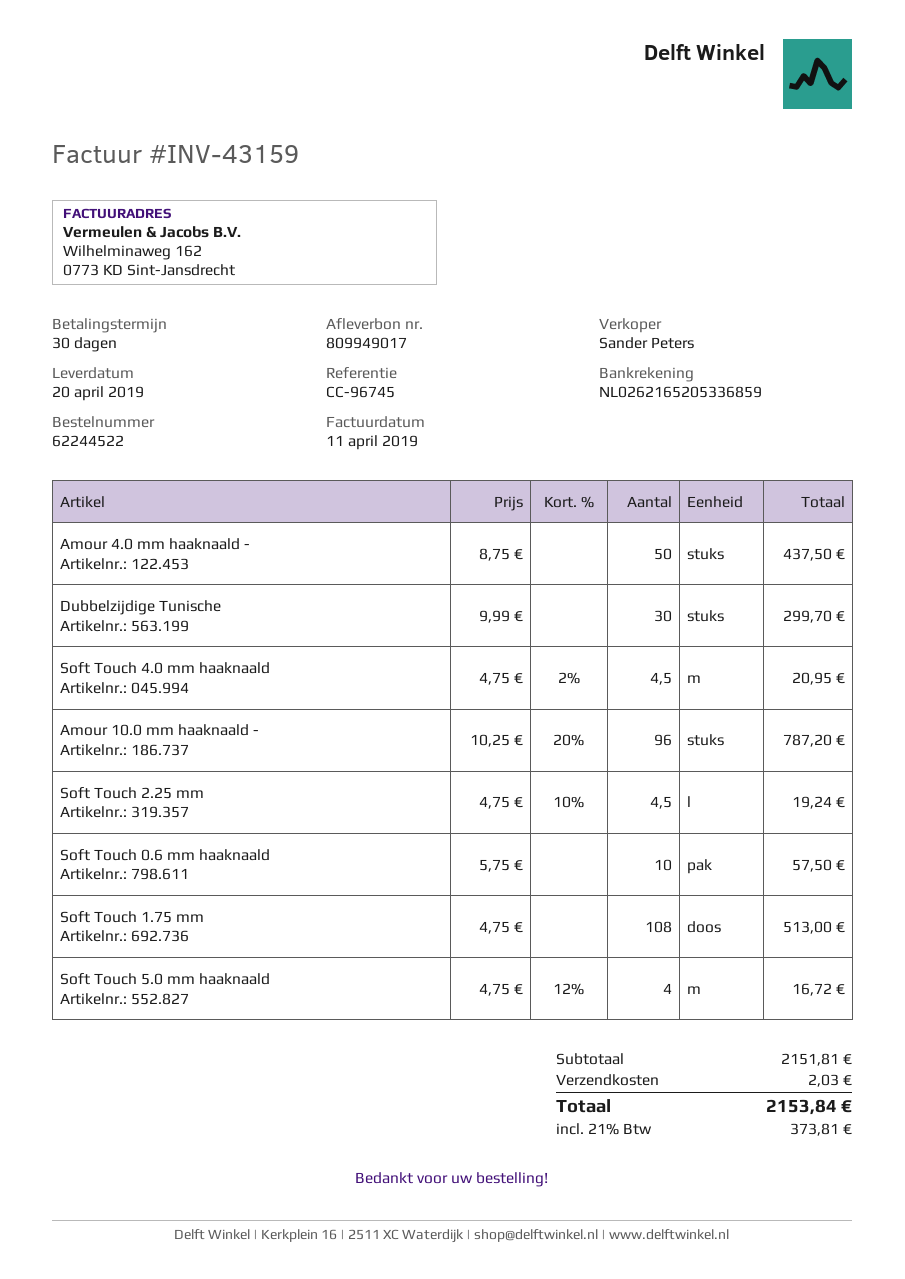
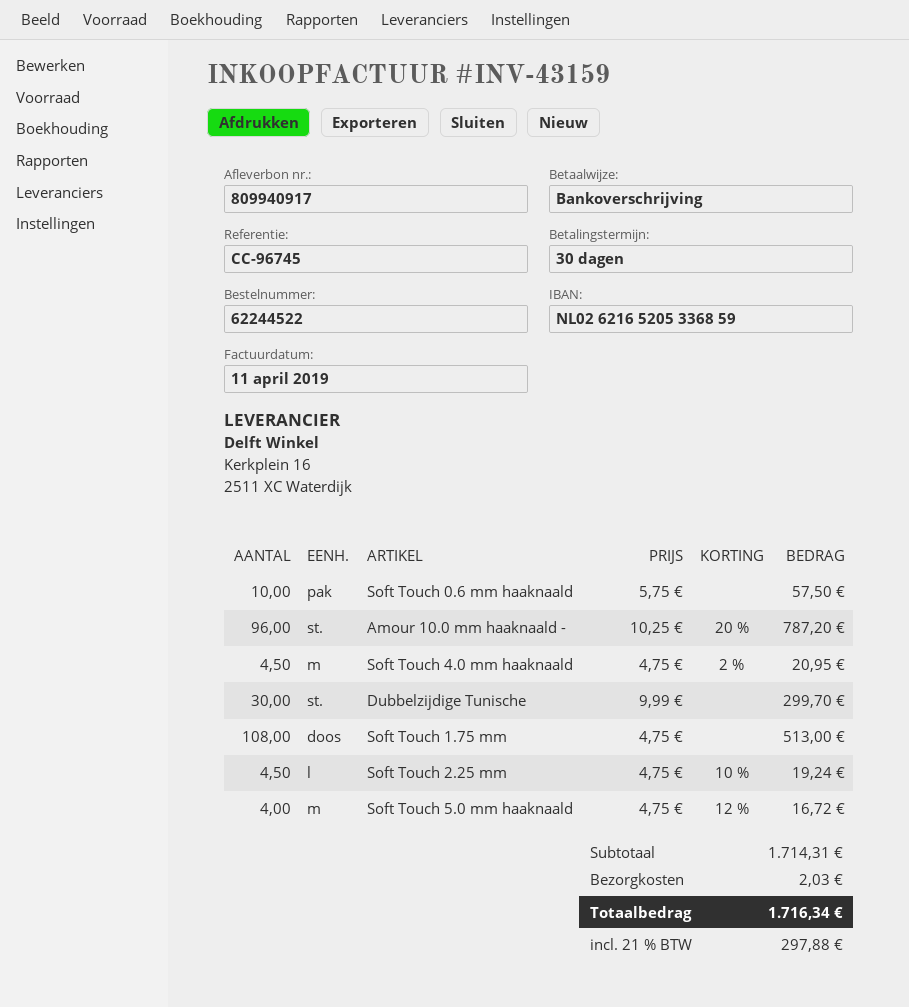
delivery note number: 809949017 -> 809940917
Amour 4.0 mm haaknaald -: 50 x 8.75 = 437.50 -> none
subtotal: 2151.81 -> 1714.31
tax: 21% = 373.81 -> 21% = 297.88
total: 2153.84 -> 1716.34

